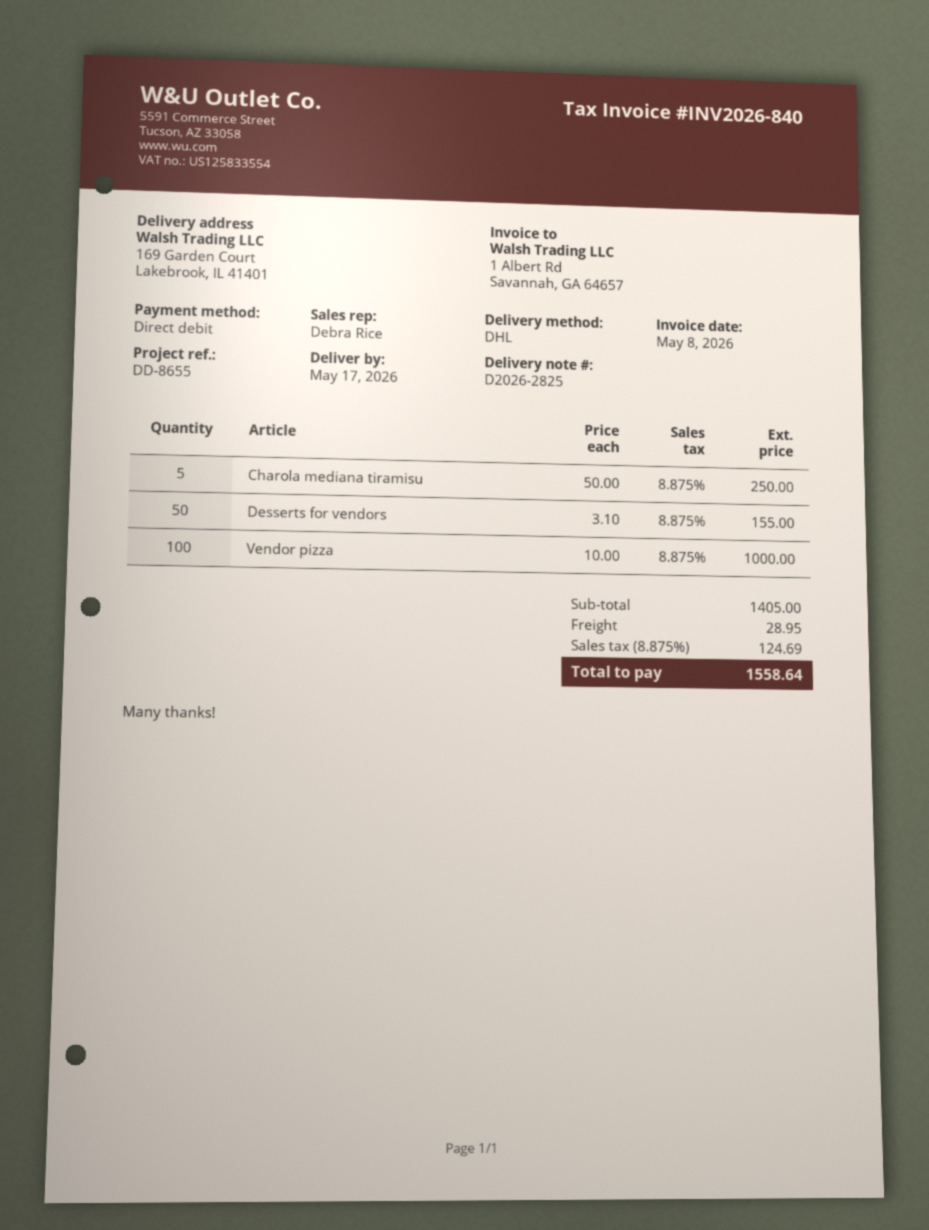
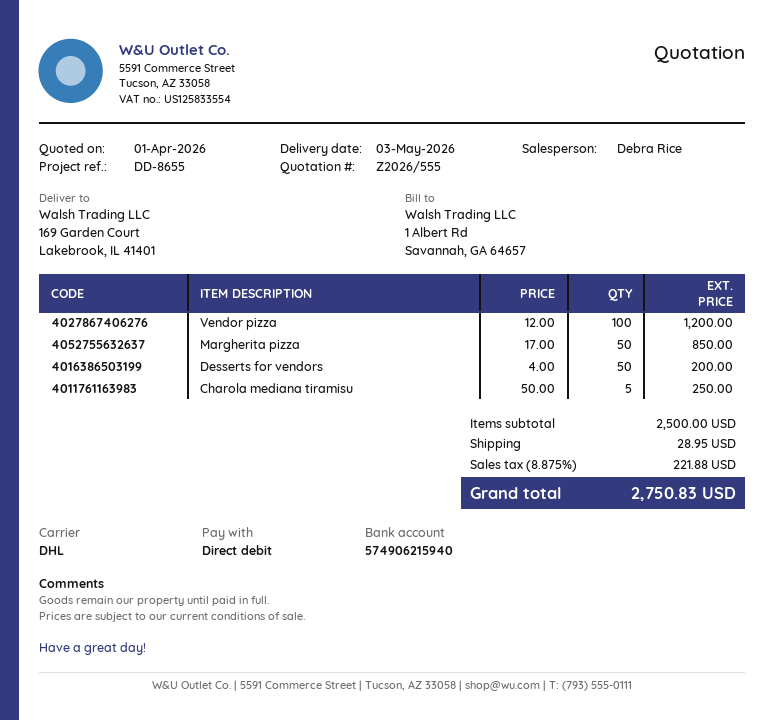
delivery date: 2026-05-17 -> 2026-05-03
Desserts for vendors: 50 x 3.10 = 155.00 -> 50 x 4.00 = 200.00
Vendor pizza: 100 x 10.00 = 1000.00 -> 100 x 12.00 = 1200.00
Margherita pizza: none -> 50 x 17.00 = 850.00
subtotal: 1405.00 -> 2500.00
tax: 8.875% = 124.69 -> 8.875% = 221.88
total: 1558.64 -> 2750.83

